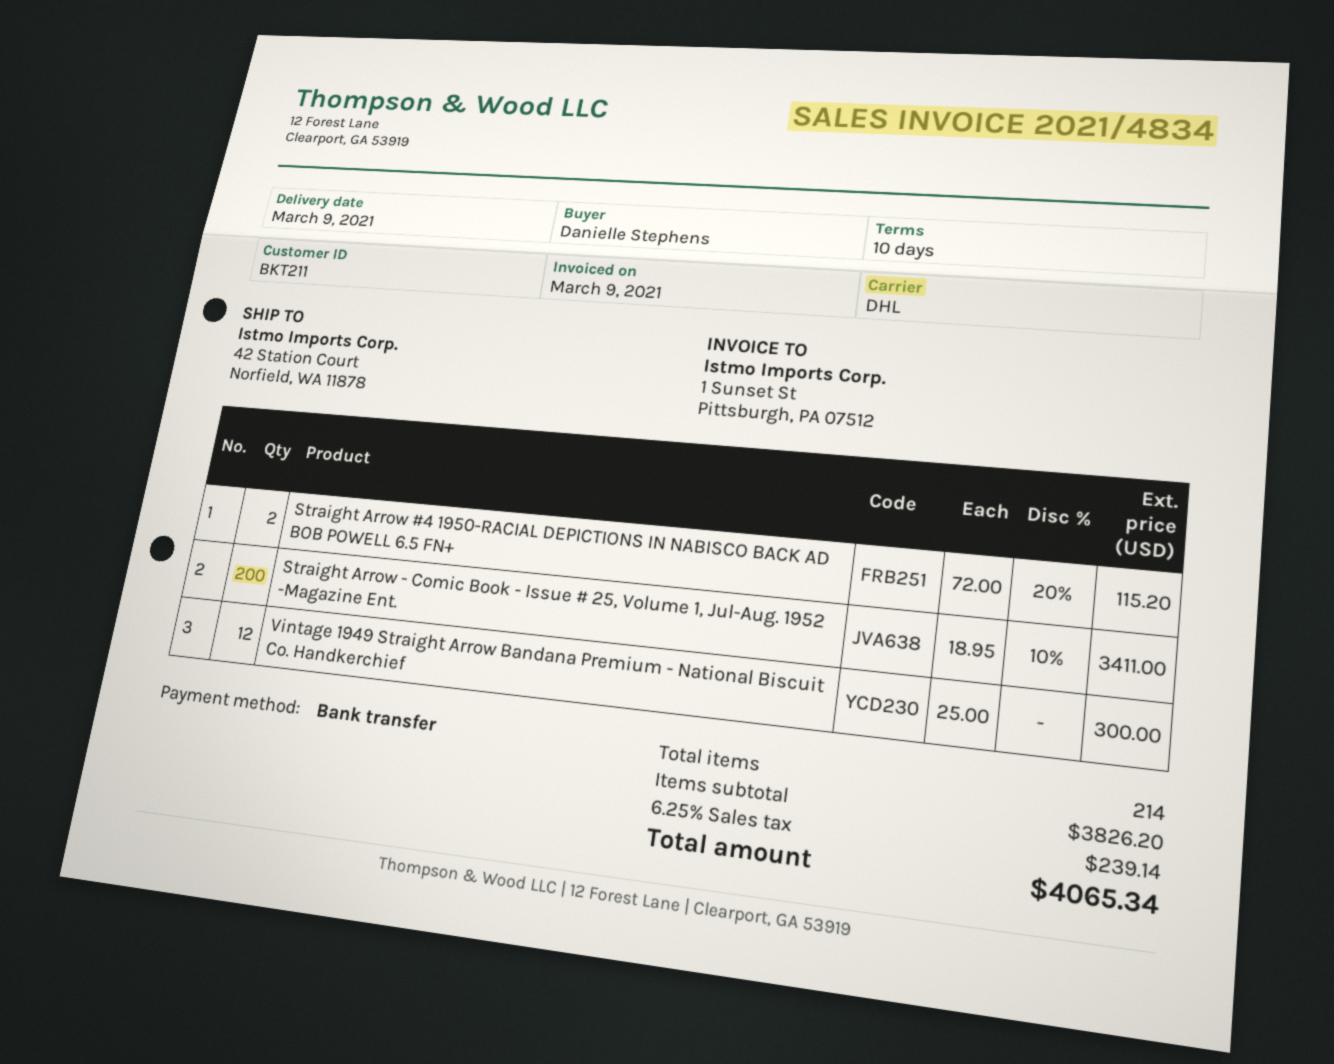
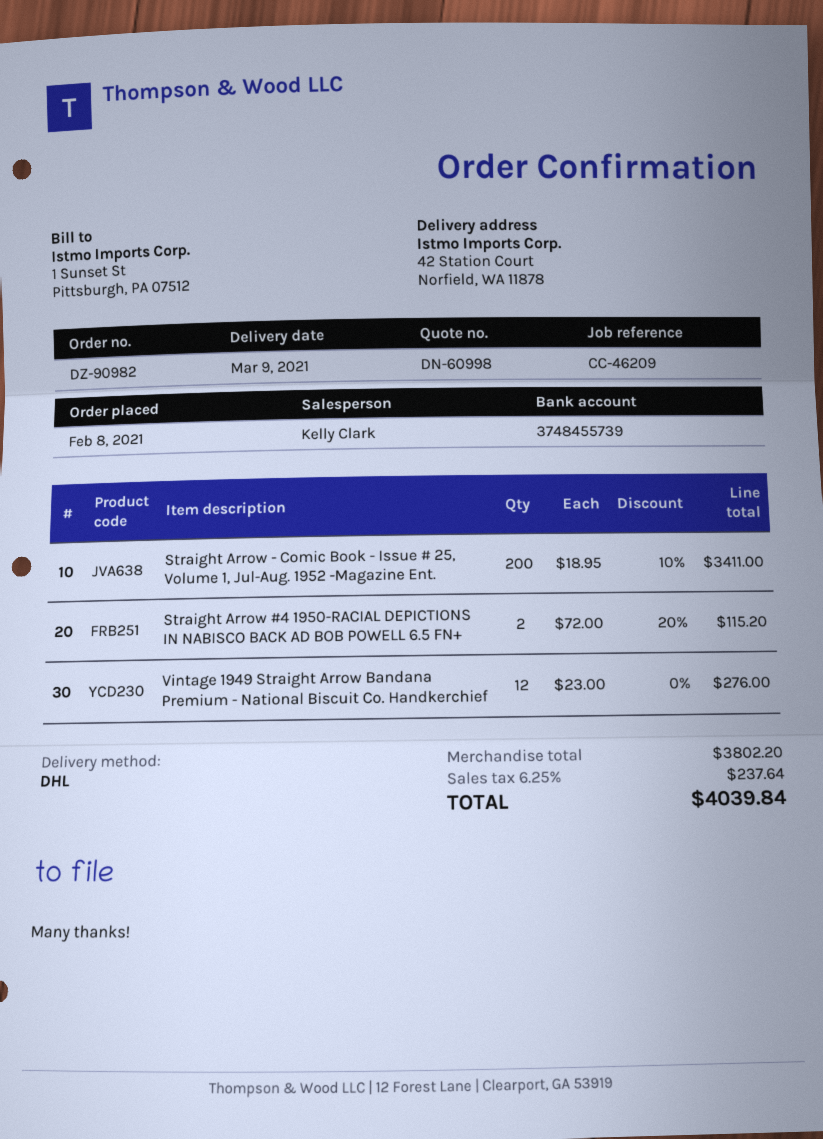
Vintage 1949 Straight Arrow Bandana Premium - National Biscuit Co. Handkerchief: 12 x 25.00 = 300.00 -> 12 x 23.00 = 276.00
subtotal: 3826.20 -> 3802.20
tax: 6.25% = 239.14 -> 6.25% = 237.64
total: 4065.34 -> 4039.84

